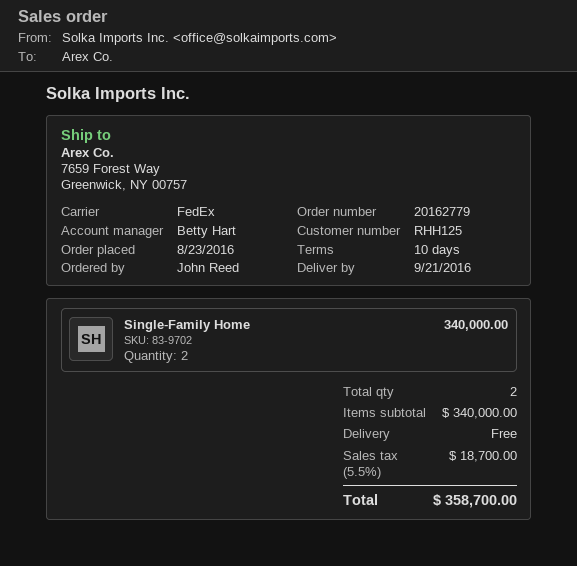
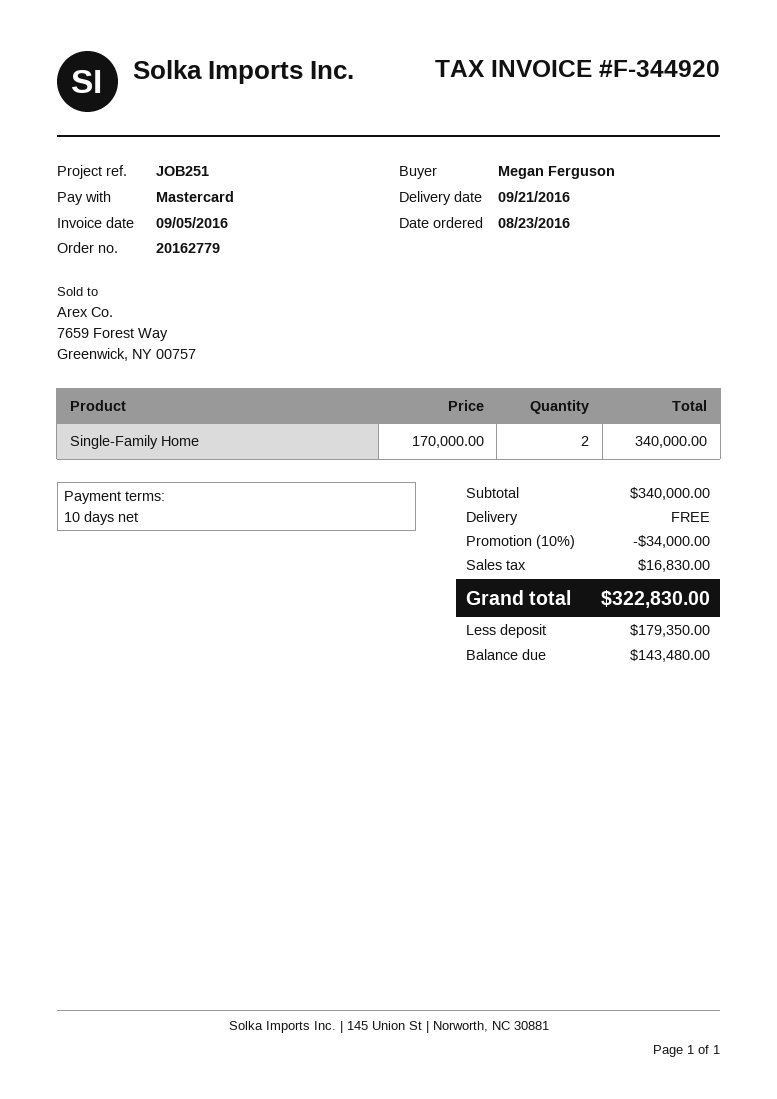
ordered by: John Reed -> Megan Ferguson
discount: none -> 10% = 34000.00
tax: 18700.00 -> 16830.00
total: 358700.00 -> 322830.00

